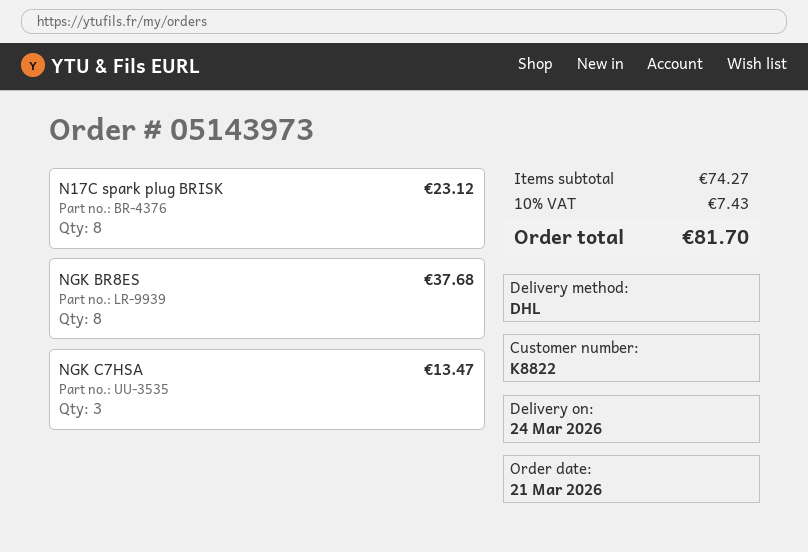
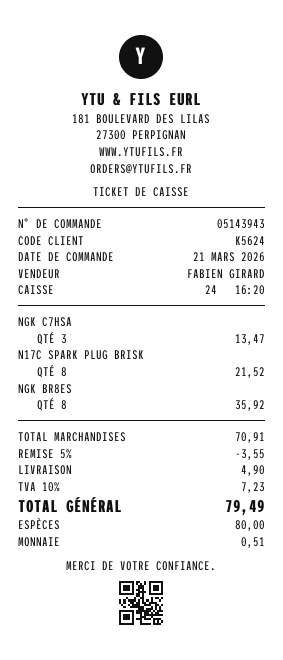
order number: 05143973 -> 05143943
customer number: K8822 -> K5624
N17C spark plug BRISK: 8 for 23.12 -> 8 for 21.52
NGK BR8ES: 8 for 37.68 -> 8 for 35.92
subtotal: 74.27 -> 70.91
discount: none -> 5% = 3.55
shipping: none -> 4.90
tax: 10% = 7.43 -> 10% = 7.23
total: 81.70 -> 79.49

